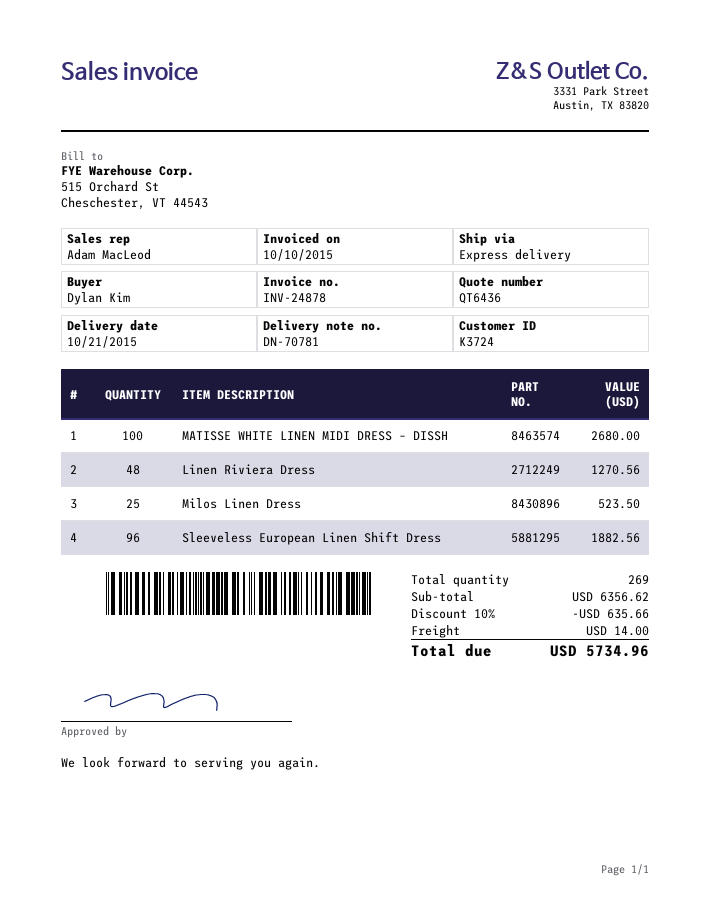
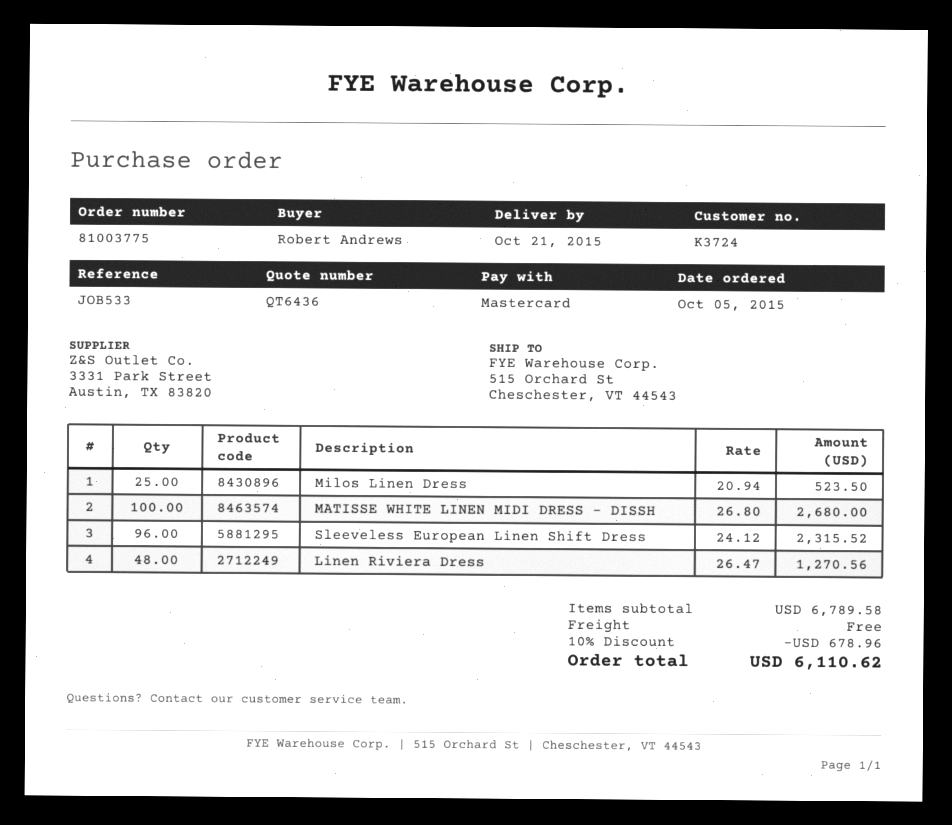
ordered by: Dylan Kim -> Robert Andrews
Sleeveless European Linen Shift Dress: 96 for 1882.56 -> 96 for 2315.52
subtotal: 6356.62 -> 6789.58
discount: 10% = 635.66 -> 10% = 678.96
shipping: 14.00 -> 0.00
total: 5734.96 -> 6110.62

